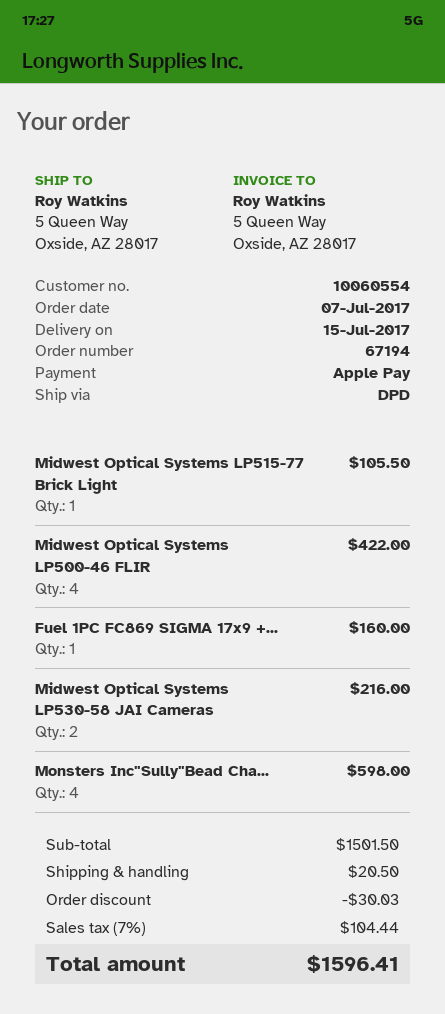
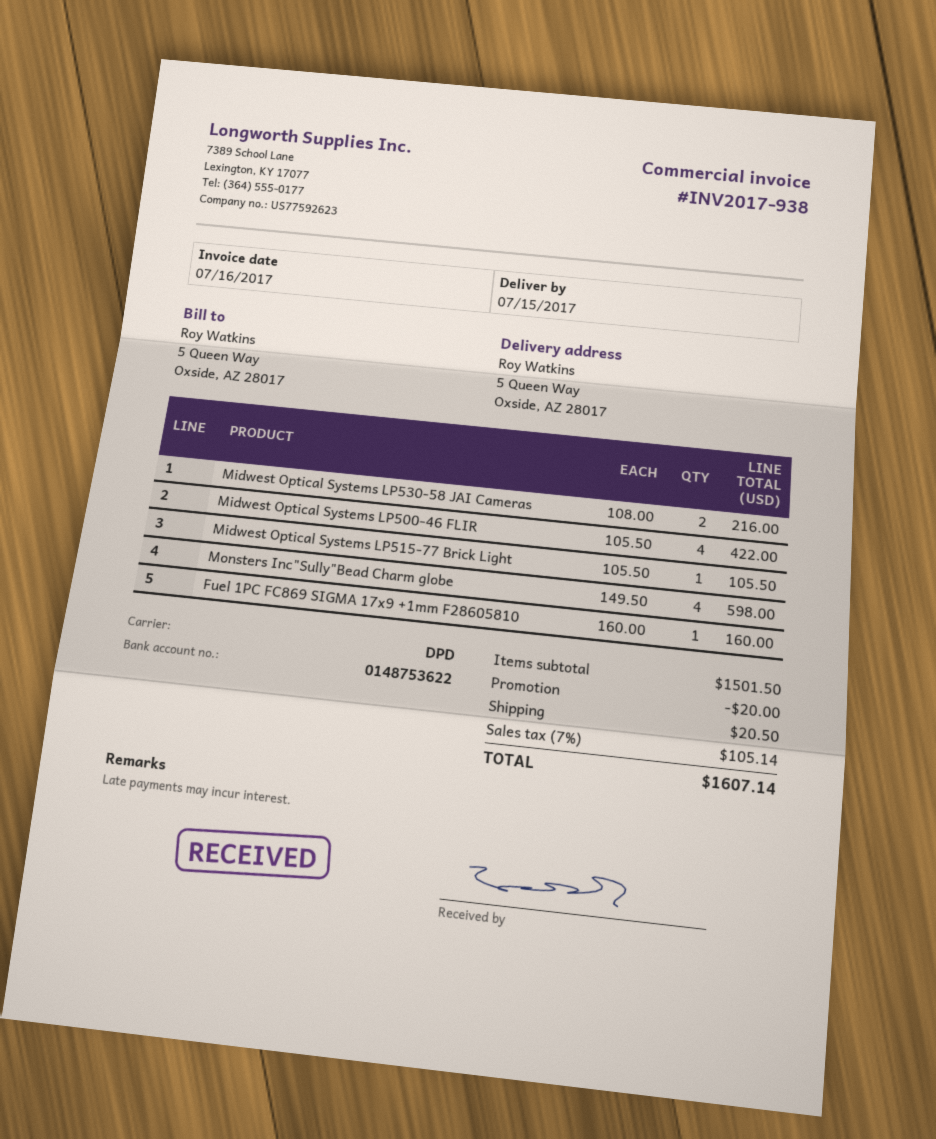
discount: 30.03 -> 20.00
tax: 7% = 104.44 -> 7% = 105.14
total: 1596.41 -> 1607.14

